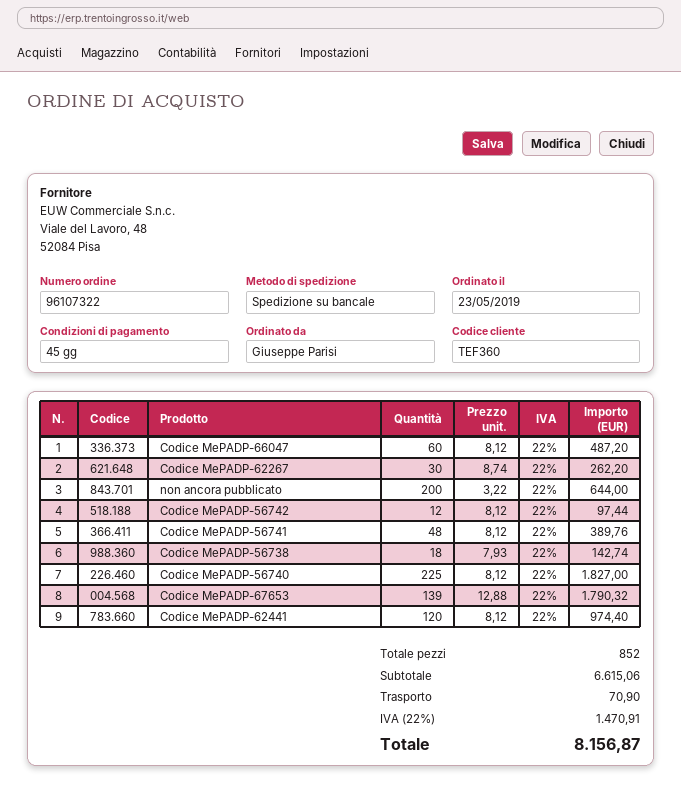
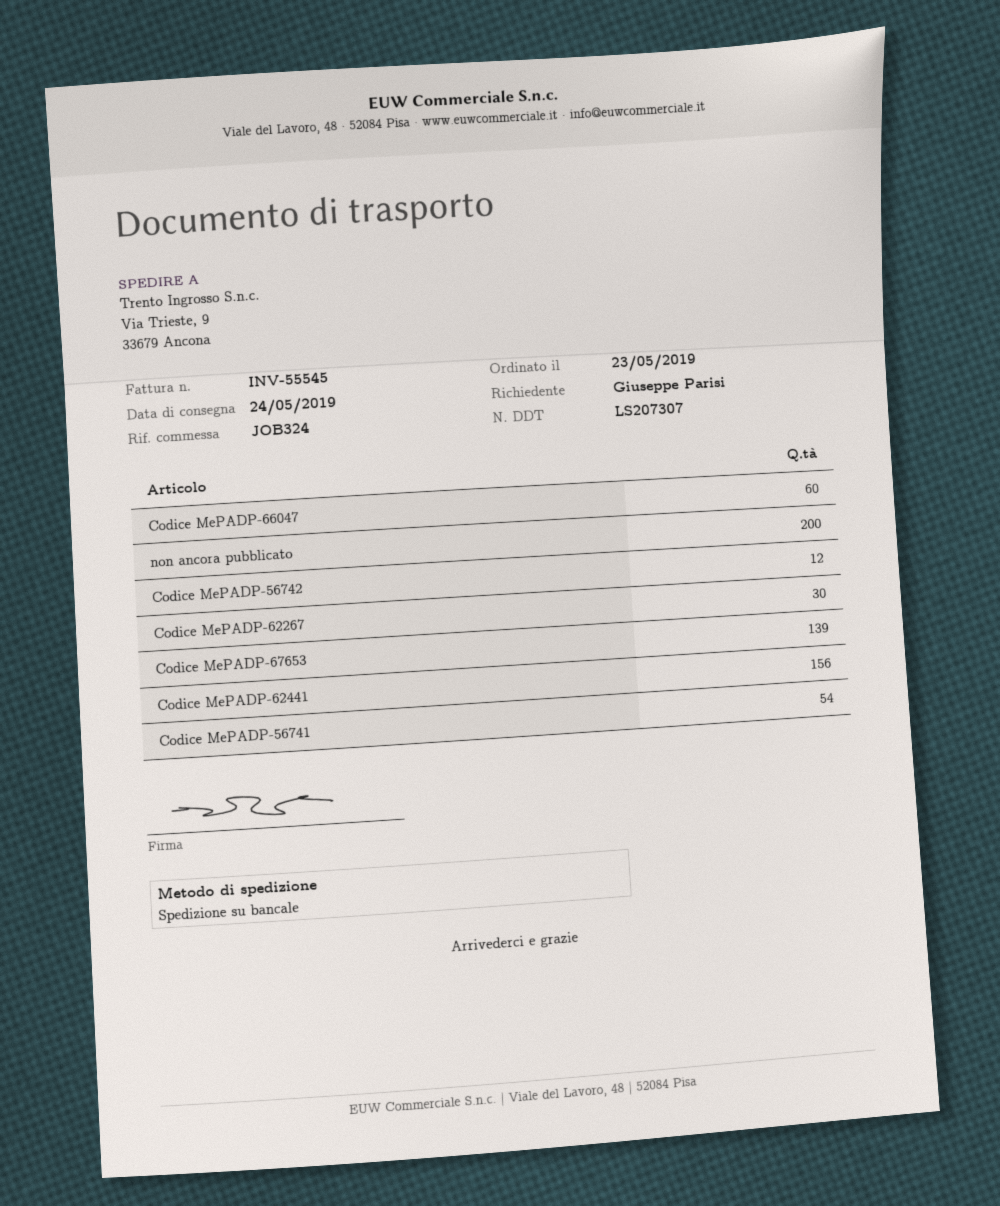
Codice MePADP-56741: 48 -> 54
Codice MePADP-56738: 18 -> none
Codice MePADP-56740: 225 -> none
Codice MePADP-62441: 120 -> 156

